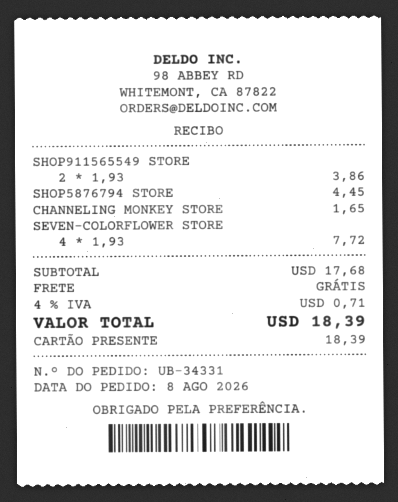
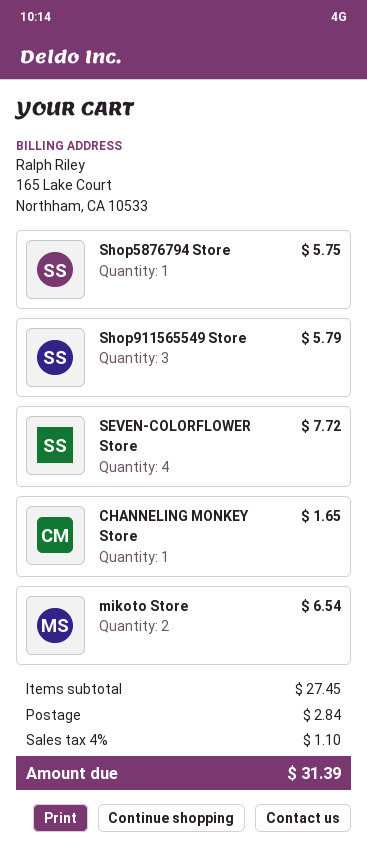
SHOP911565549 STORE: 2 for 3.86 -> 3 for 5.79
SHOP5876794 STORE: 1 for 4.45 -> 1 for 5.75
mikoto Store: none -> 2 for 6.54
subtotal: 17.68 -> 27.45
shipping: 0.00 -> 2.84
tax: 4% = 0.71 -> 4% = 1.10
total: 18.39 -> 31.39

